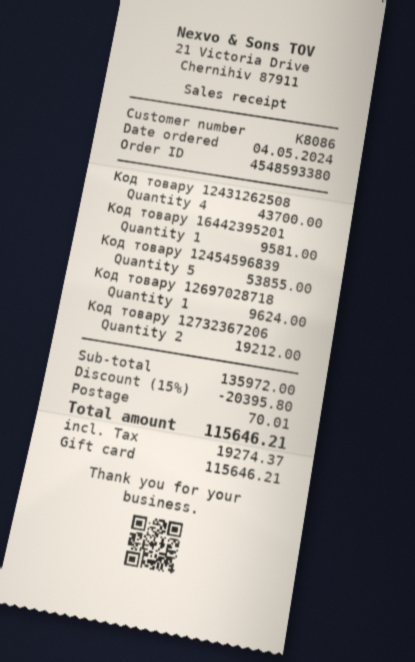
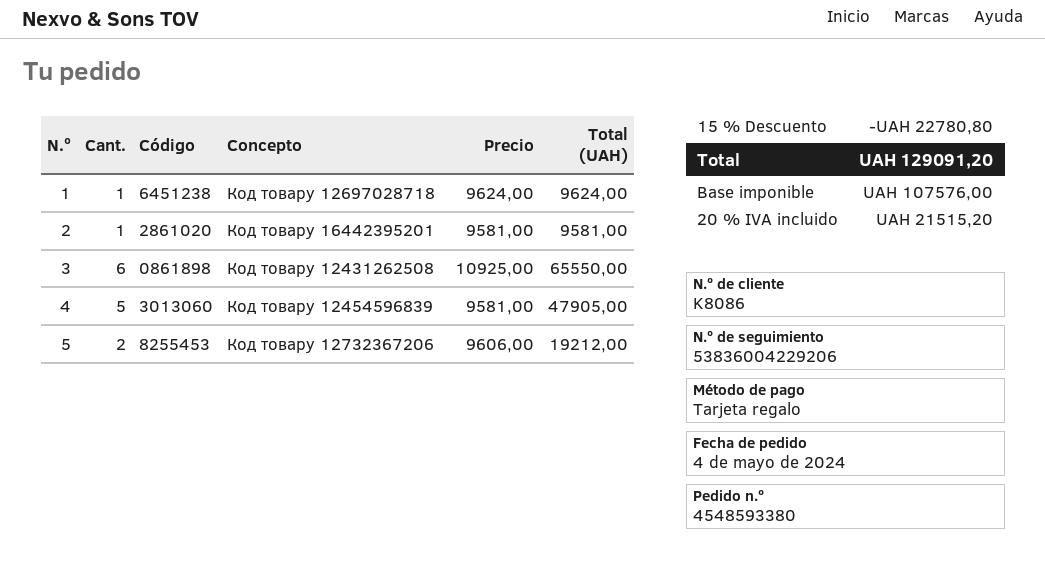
Код товару 12431262508: 4 for 43700.00 -> 6 for 65550.00
Код товару 12454596839: 5 for 53855.00 -> 5 for 47905.00
discount: 15% = 20395.80 -> 15% = 22780.80
shipping: 70.01 -> none
tax: 19274.37 -> 21515.20
total: 115646.21 -> 129091.20

